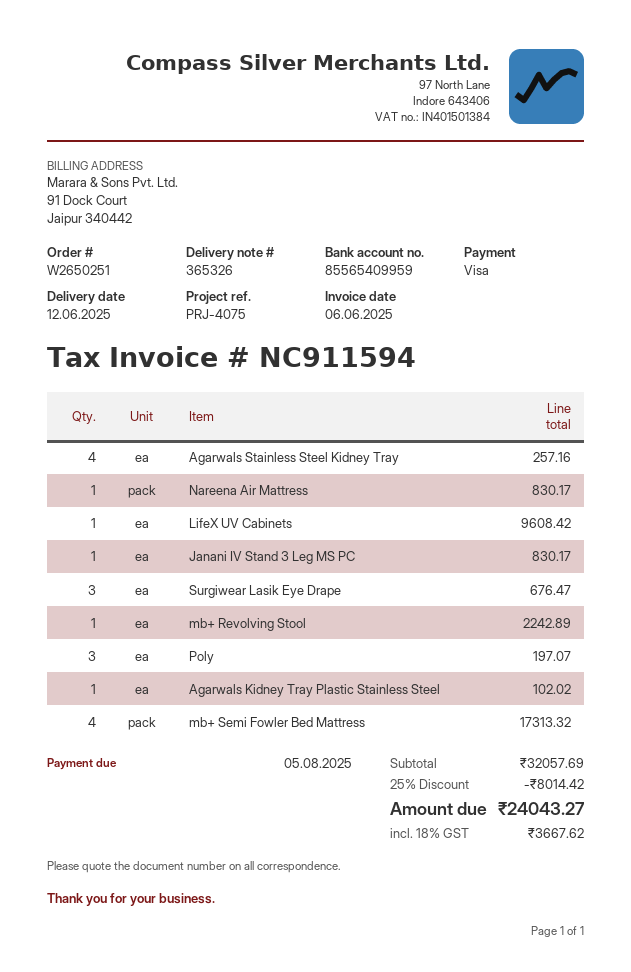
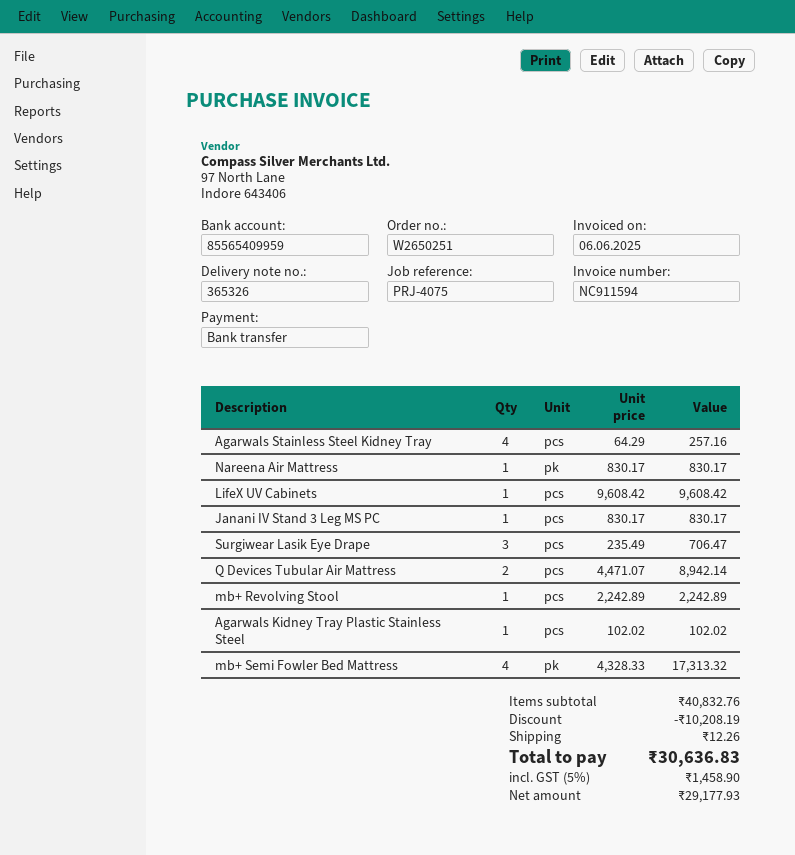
payment method: Visa -> bank transfer
Surgiwear Lasik Eye Drape: 3 for 676.47 -> 3 for 706.47
Poly: 3 for 197.07 -> none
Q Devices Tubular Air Mattress: none -> 2 for 8942.14
subtotal: 32057.69 -> 40832.76
discount: 8014.42 -> 10208.19
shipping: none -> 12.26
tax: 18% = 3667.62 -> 5% = 1458.90
total: 24043.27 -> 30636.83

